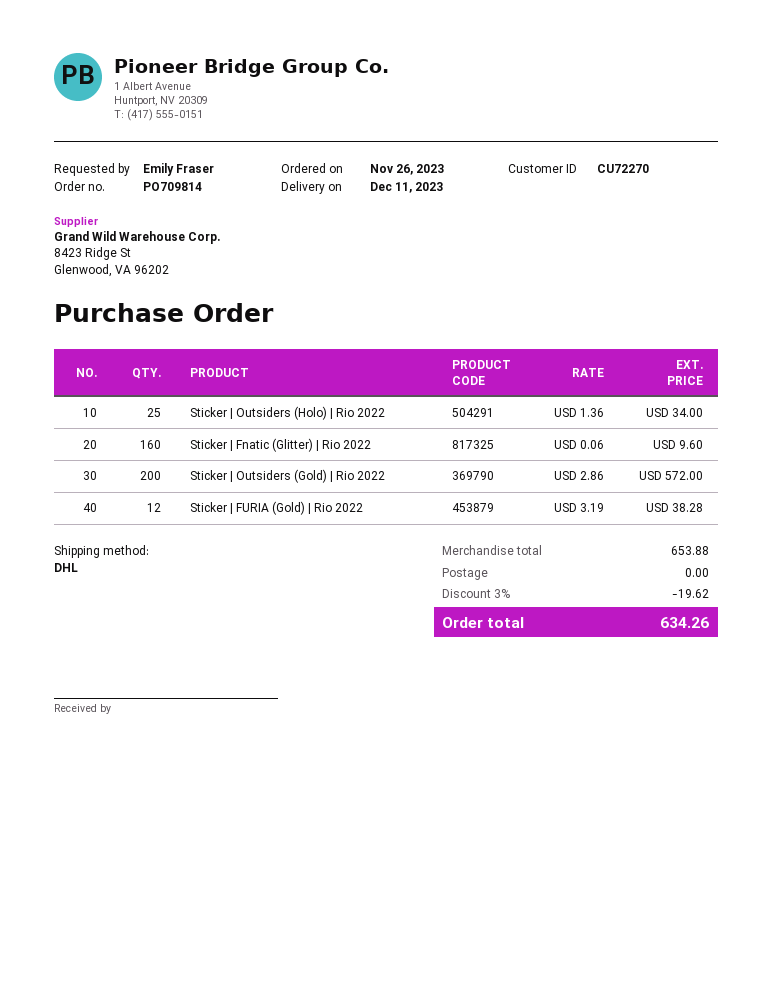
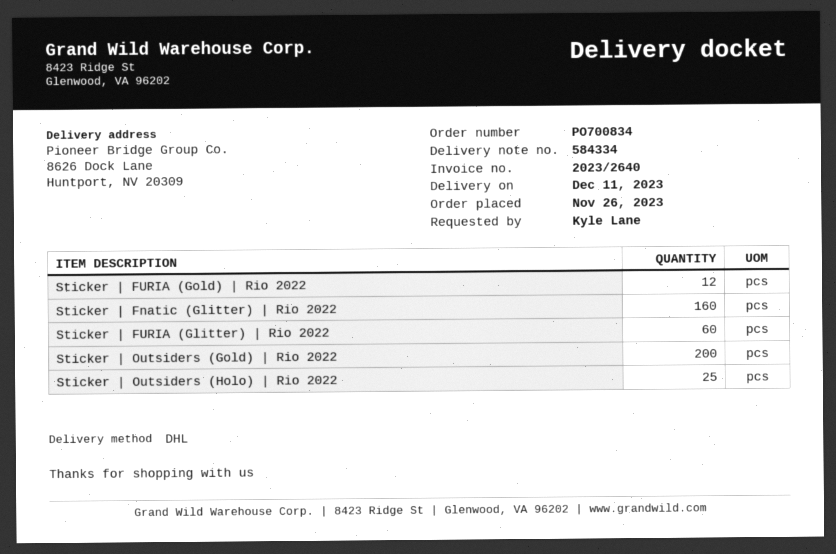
order number: PO709814 -> PO700834
ordered by: Emily Fraser -> Kyle Lane
Sticker | FURIA (Glitter) | Rio 2022: none -> 60

